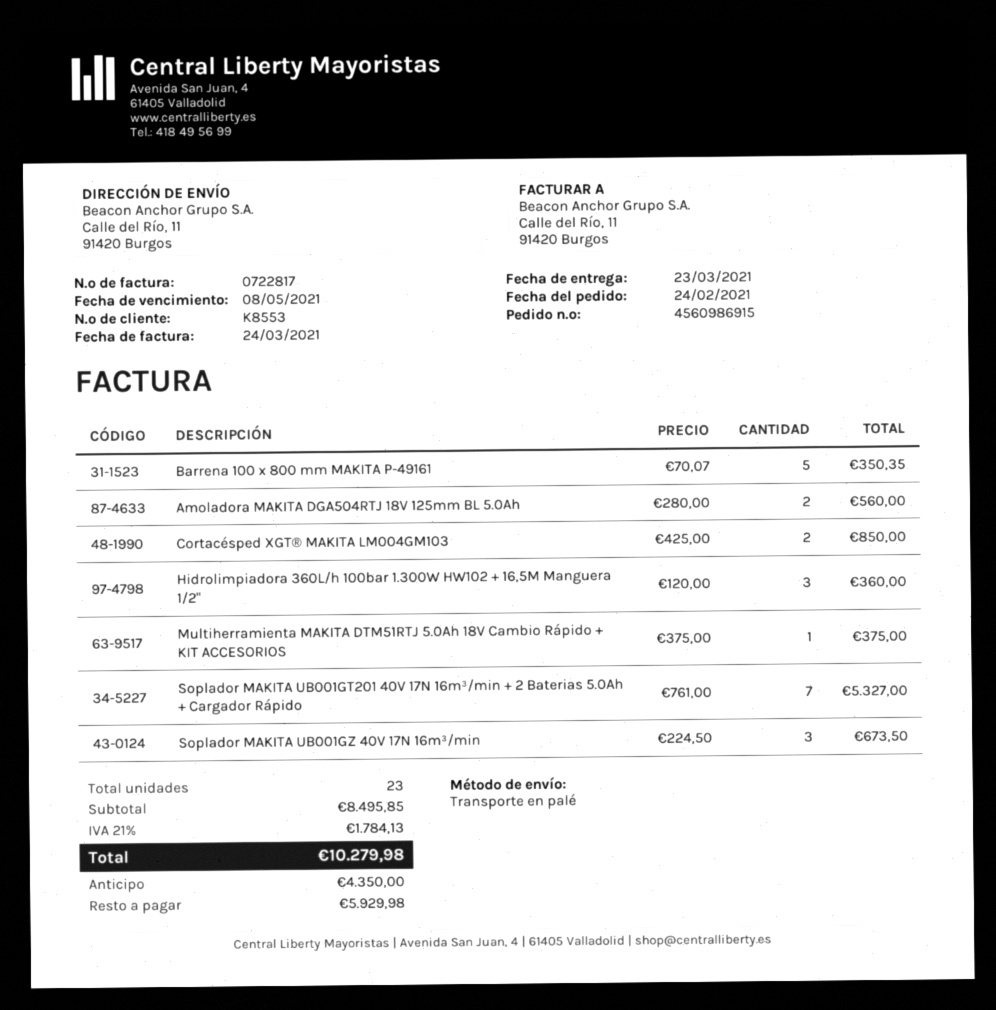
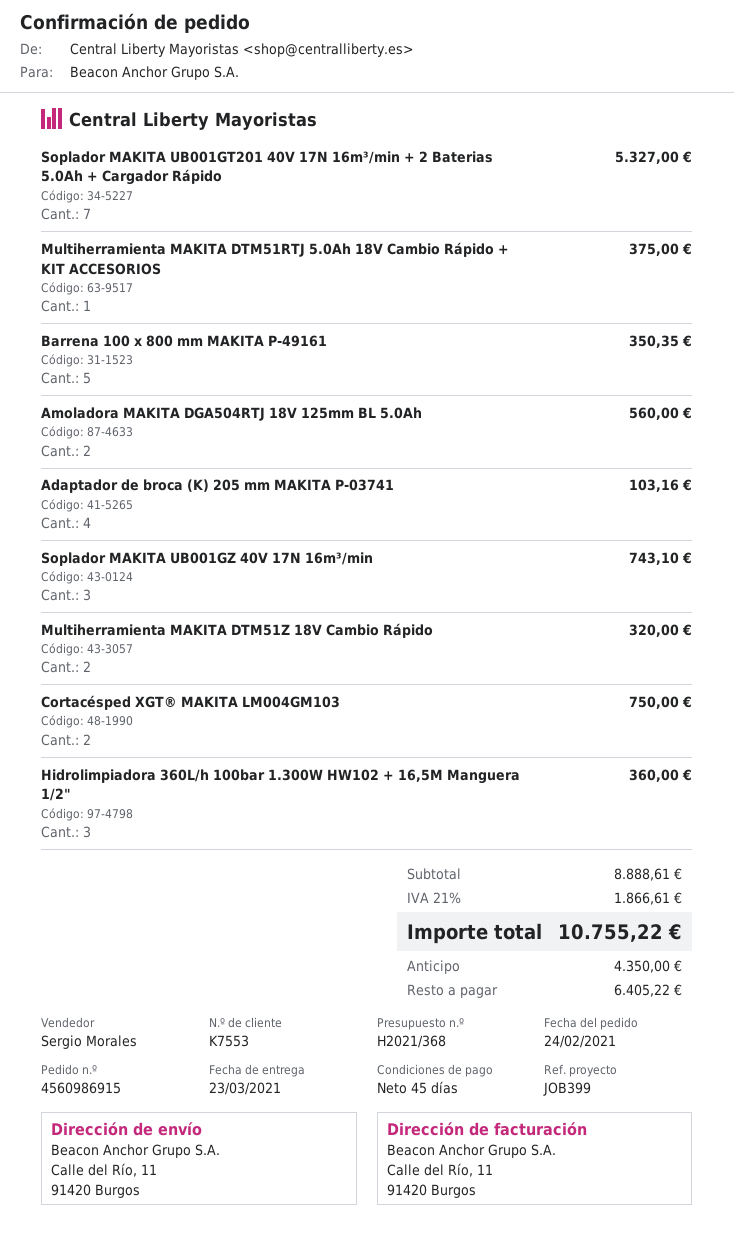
customer number: K8553 -> K7553
Cortacésped XGT® MAKITA LM004GM103: 2 for 850.00 -> 2 for 750.00
Soplador MAKITA UB001GZ 40V 17N 16m³/min: 3 for 673.50 -> 3 for 743.10
Adaptador de broca (K) 205 mm MAKITA P-03741: none -> 4 for 103.16
Multiherramienta MAKITA DTM51Z 18V Cambio Rápido: none -> 2 for 320.00
subtotal: 8495.85 -> 8888.61
tax: 21% = 1784.13 -> 21% = 1866.61
total: 10279.98 -> 10755.22
balance: 5929.98 -> 6405.22

